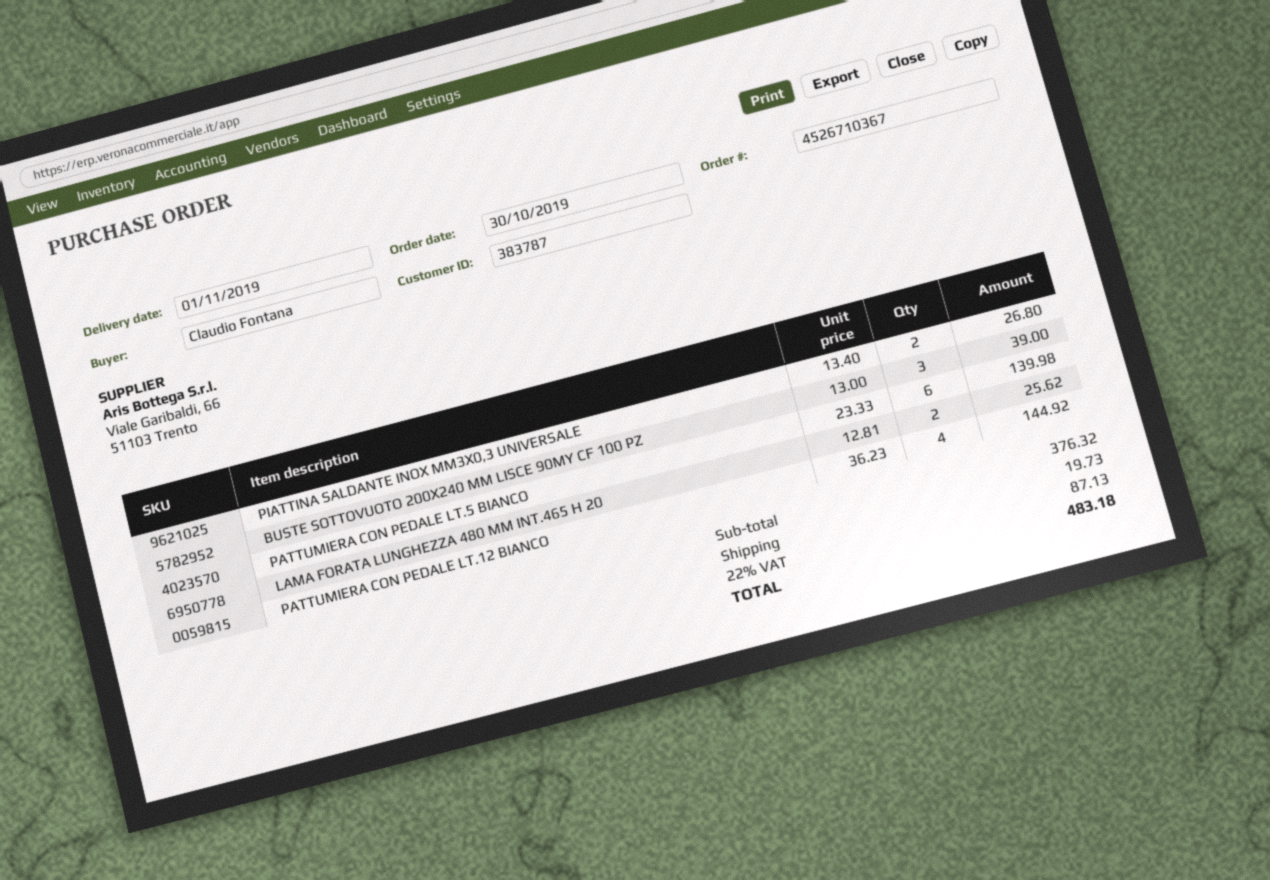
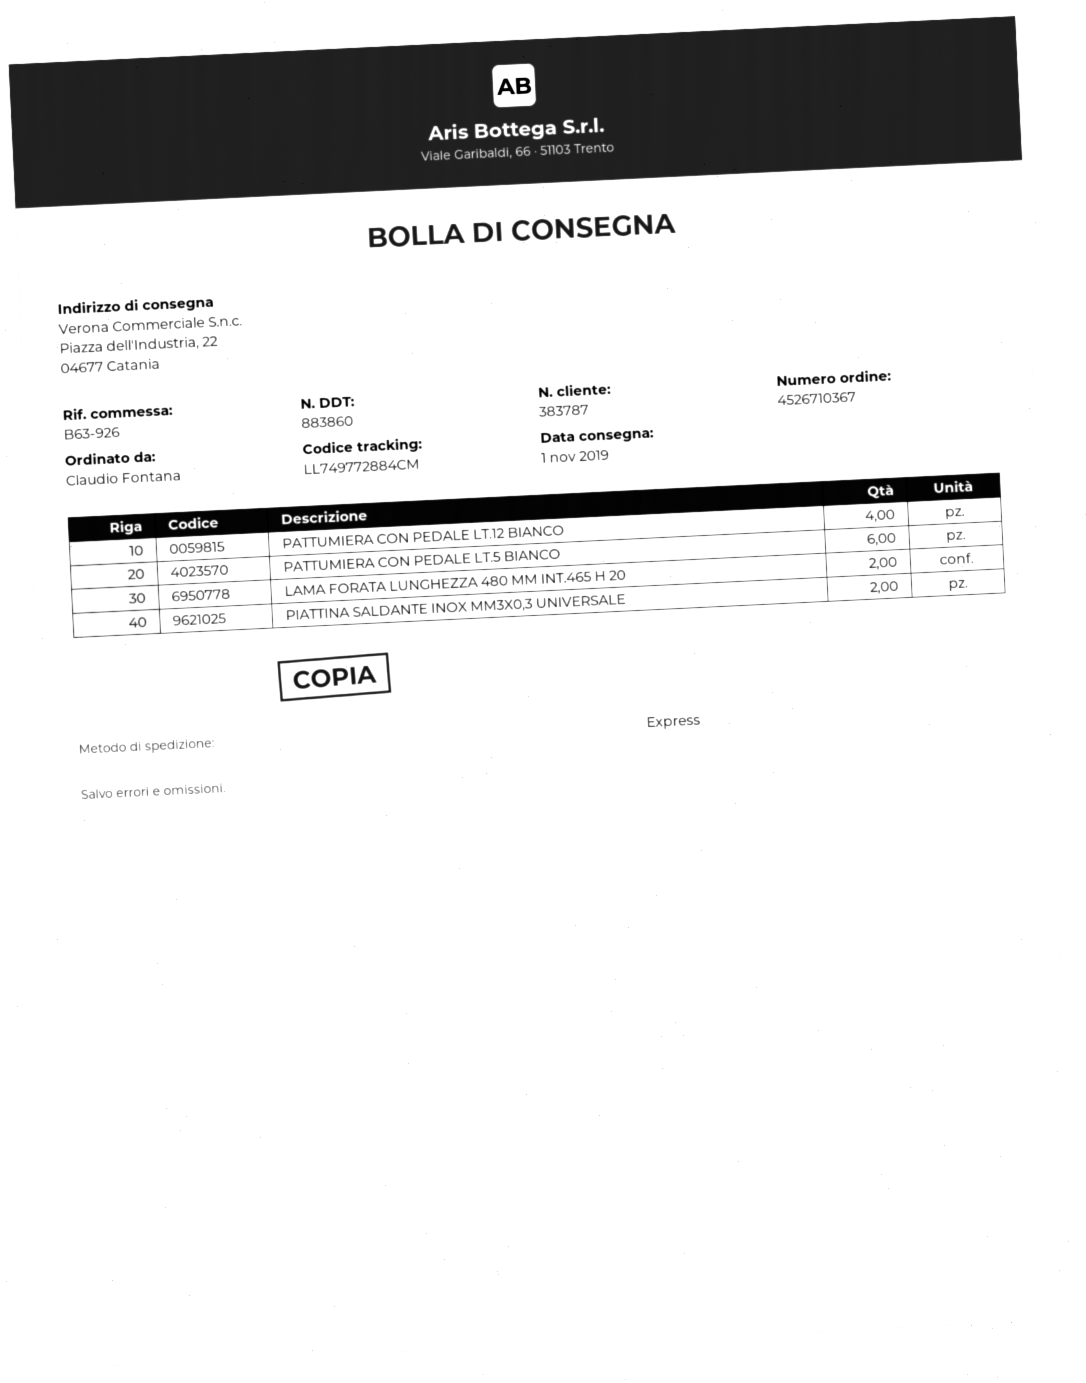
BUSTE SOTTOVUOTO 200X240 MM LISCE 90MY CF 100 PZ: 3 -> none

